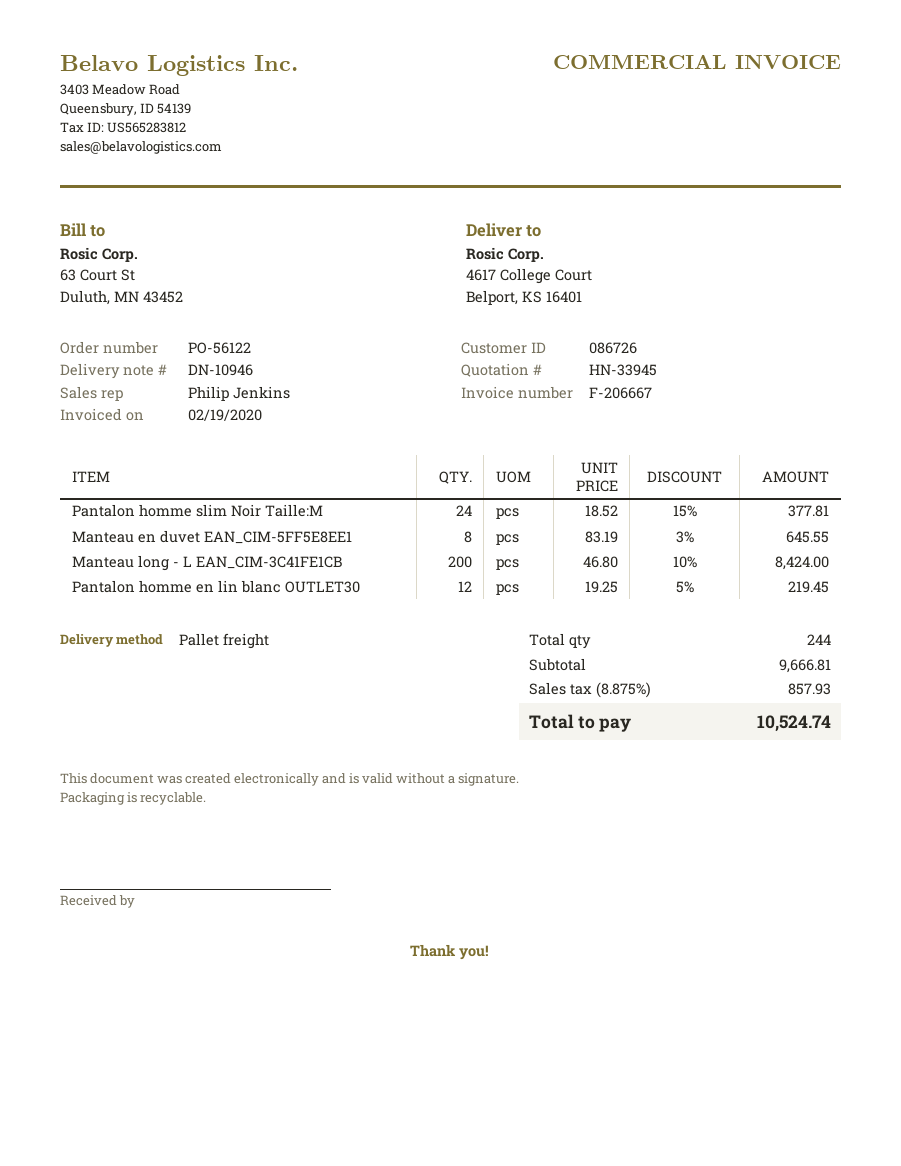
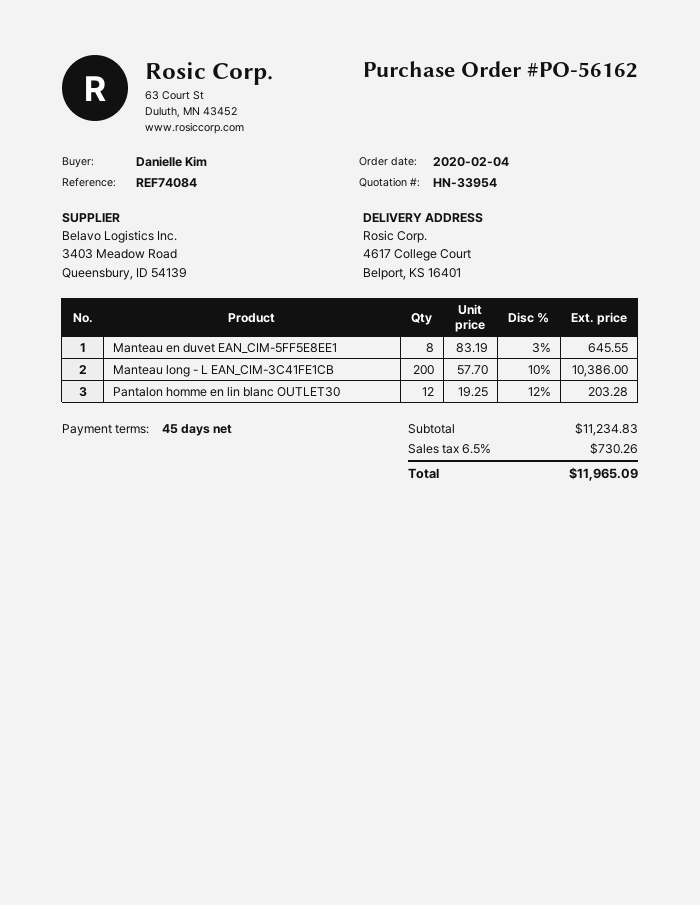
quote number: HN-33945 -> HN-33954
order number: PO-56122 -> PO-56162
Pantalon homme slim Noir Taille:M: 24 x 18.52 - 15% = 377.81 -> none
Manteau long - L EAN_CIM-3C41FE1CB: 200 x 46.80 - 10% = 8424.00 -> 200 x 57.70 - 10% = 10386.00
Pantalon homme en lin blanc OUTLET30: 12 x 19.25 - 5% = 219.45 -> 12 x 19.25 - 12% = 203.28
subtotal: 9666.81 -> 11234.83
tax: 8.875% = 857.93 -> 6.5% = 730.26
total: 10524.74 -> 11965.09

